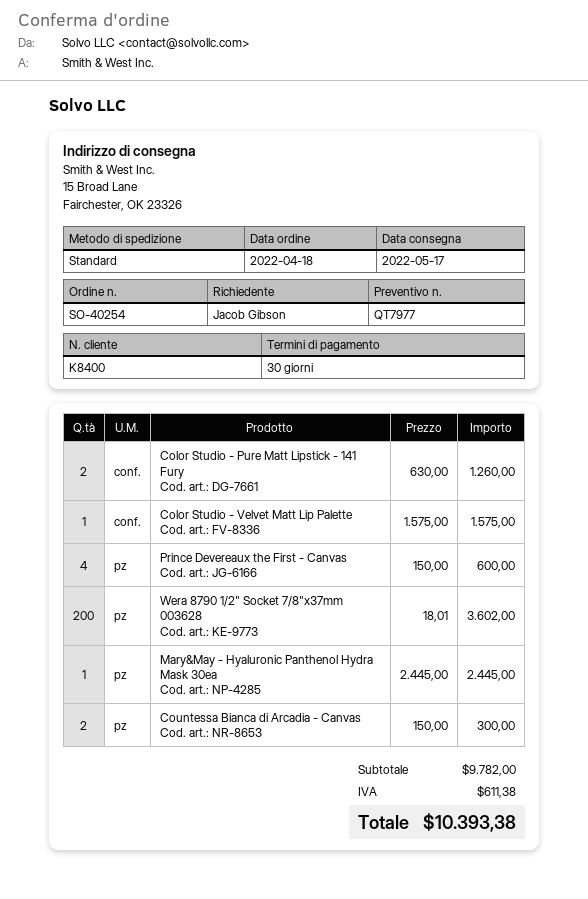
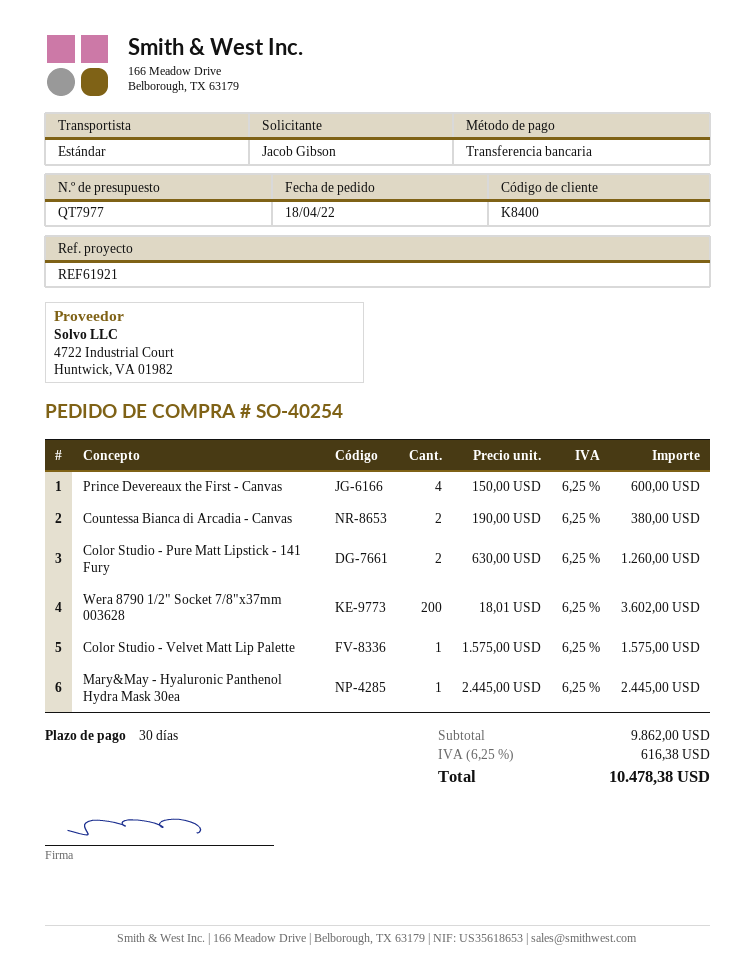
Countessa Bianca di Arcadia - Canvas: 2 x 150.00 = 300.00 -> 2 x 190.00 = 380.00
subtotal: 9782.00 -> 9862.00
tax: 611.38 -> 616.38
total: 10393.38 -> 10478.38

